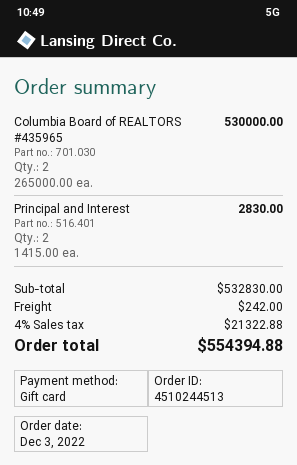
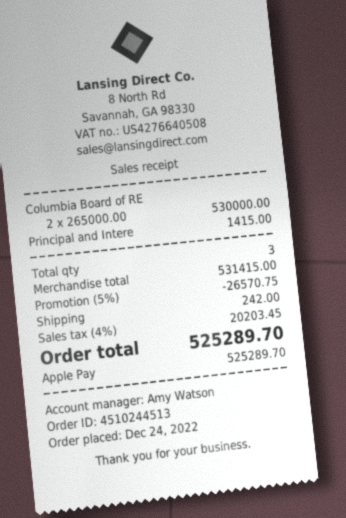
order date: 2022-12-03 -> 2022-12-24
payment method: gift card -> Apple Pay
Principal and Interest: 2 x 1415.00 = 2830.00 -> 1 x 1415.00 = 1415.00
subtotal: 532830.00 -> 531415.00
discount: none -> 5% = 26570.75
tax: 4% = 21322.88 -> 4% = 20203.45
total: 554394.88 -> 525289.70

